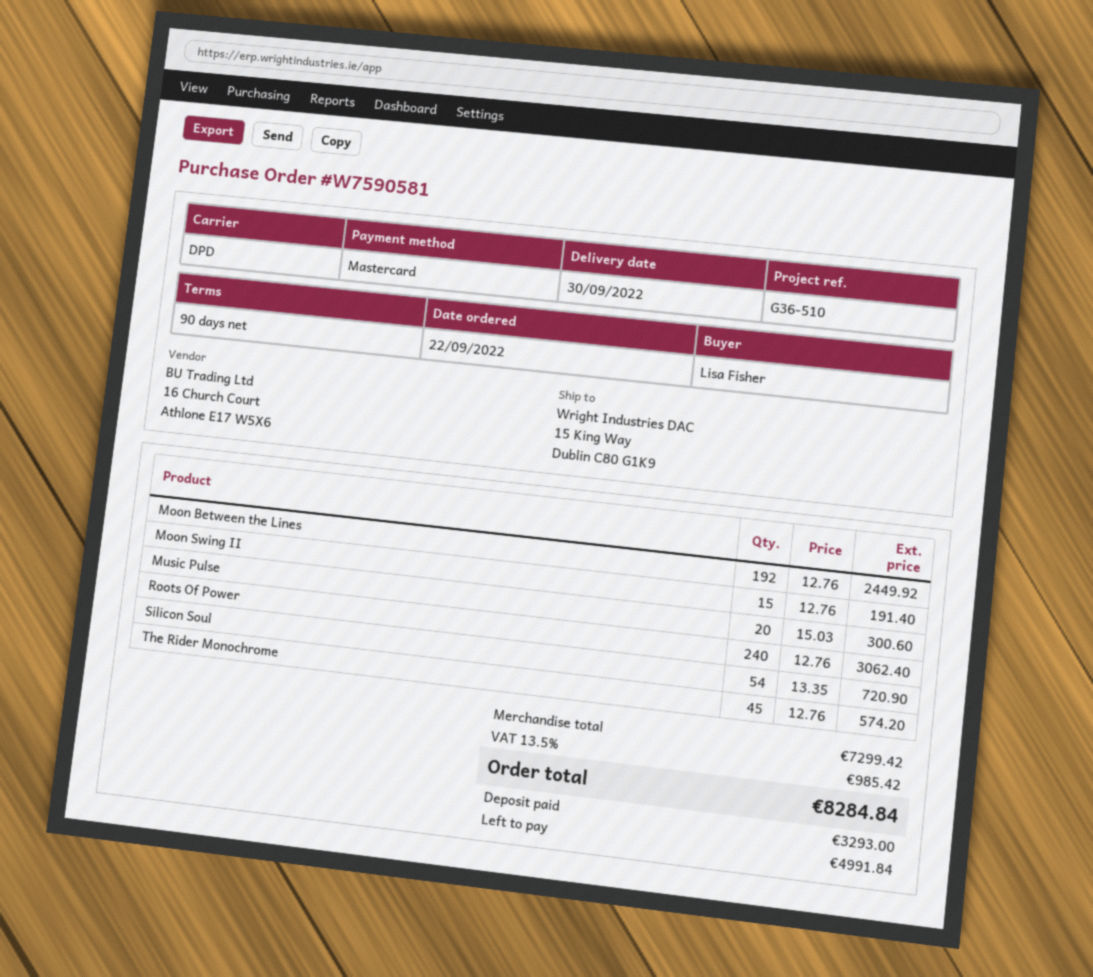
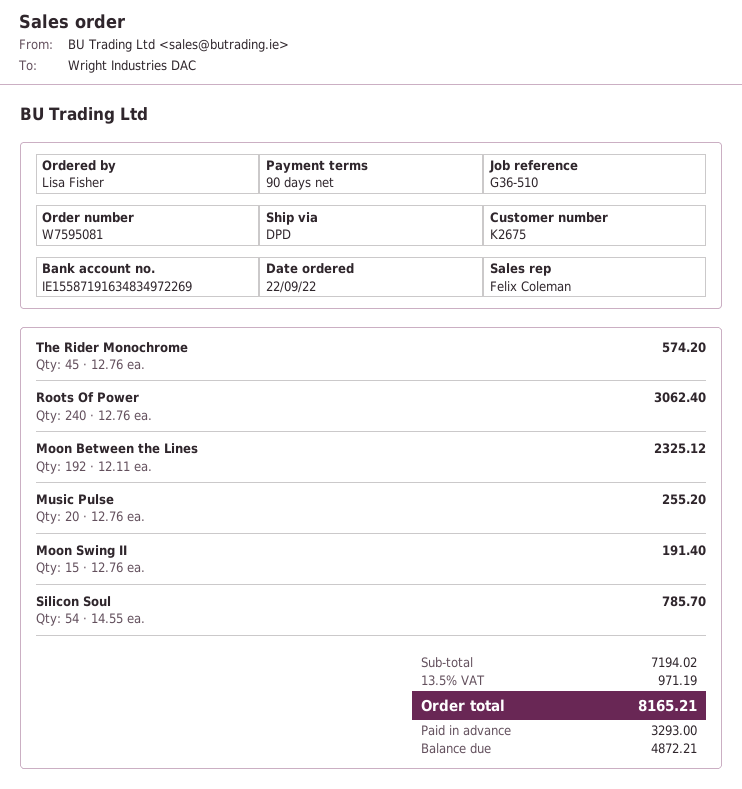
order number: W7590581 -> W7595081
Moon Between the Lines: 192 x 12.76 = 2449.92 -> 192 x 12.11 = 2325.12
Music Pulse: 20 x 15.03 = 300.60 -> 20 x 12.76 = 255.20
Silicon Soul: 54 x 13.35 = 720.90 -> 54 x 14.55 = 785.70
subtotal: 7299.42 -> 7194.02
tax: 13.5% = 985.42 -> 13.5% = 971.19
total: 8284.84 -> 8165.21
balance: 4991.84 -> 4872.21

